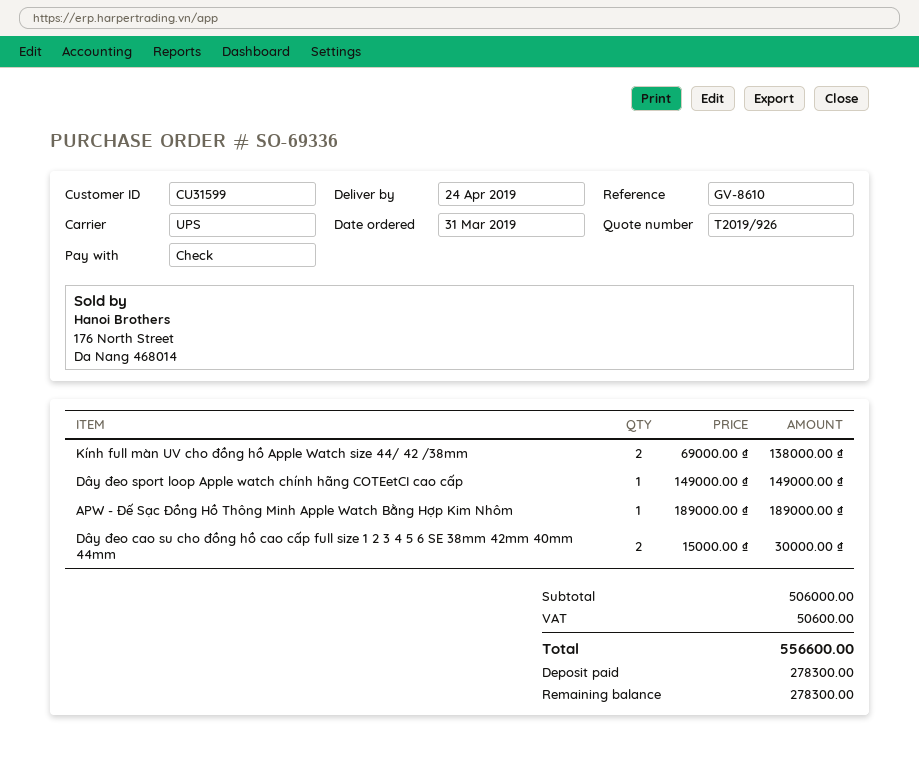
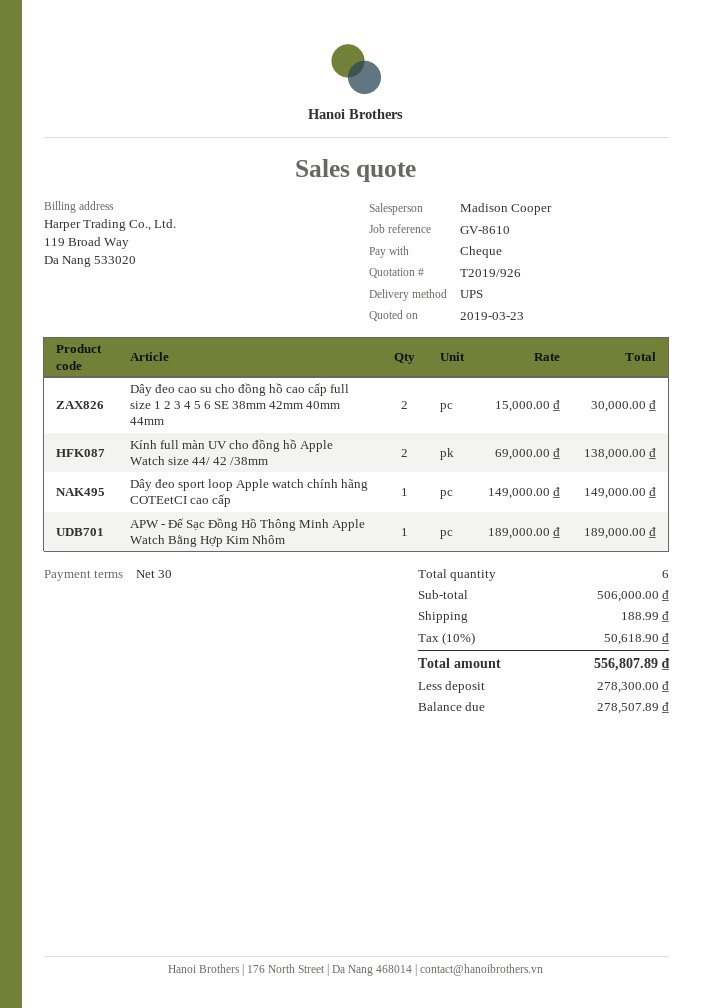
shipping: none -> 188.99
tax: 50600.00 -> 50618.90
total: 556600.00 -> 556807.89
balance: 278300.00 -> 278507.89

